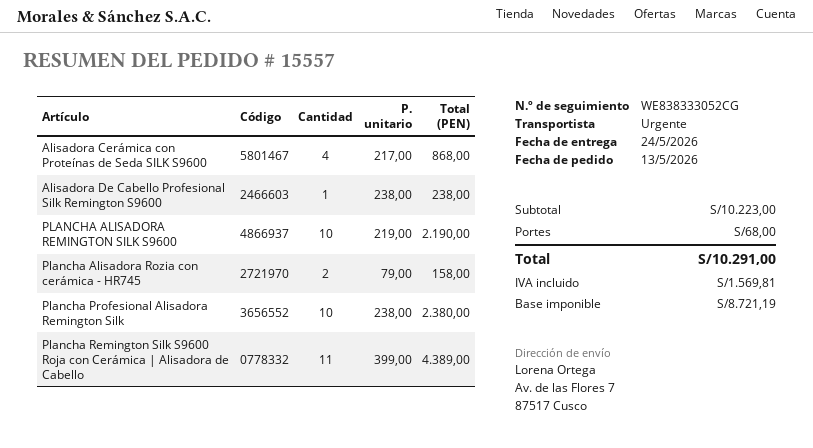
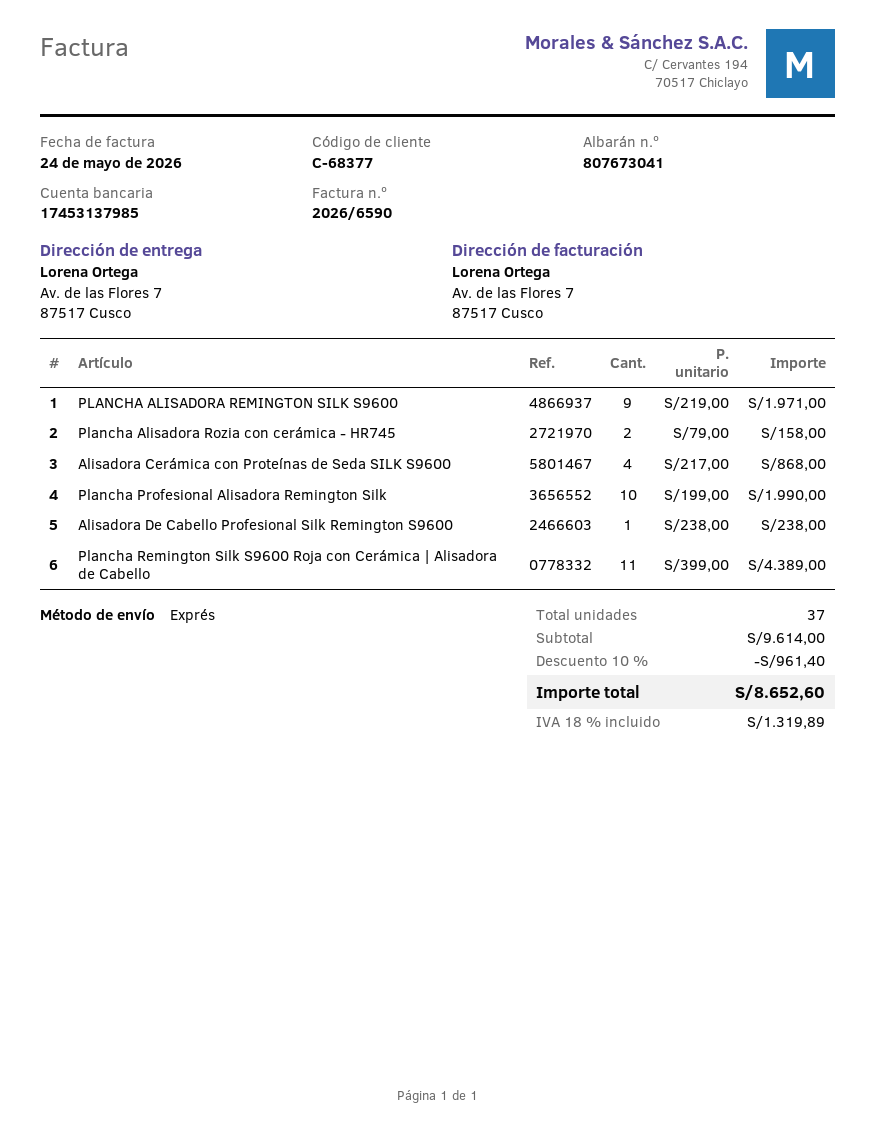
PLANCHA ALISADORA REMINGTON SILK S9600: 10 x 219.00 = 2190.00 -> 9 x 219.00 = 1971.00
Plancha Profesional Alisadora Remington Silk: 10 x 238.00 = 2380.00 -> 10 x 199.00 = 1990.00
subtotal: 10223.00 -> 9614.00
discount: none -> 10% = 961.40
shipping: 68.00 -> none
tax: 1569.81 -> 1319.89
total: 10291.00 -> 8652.60

